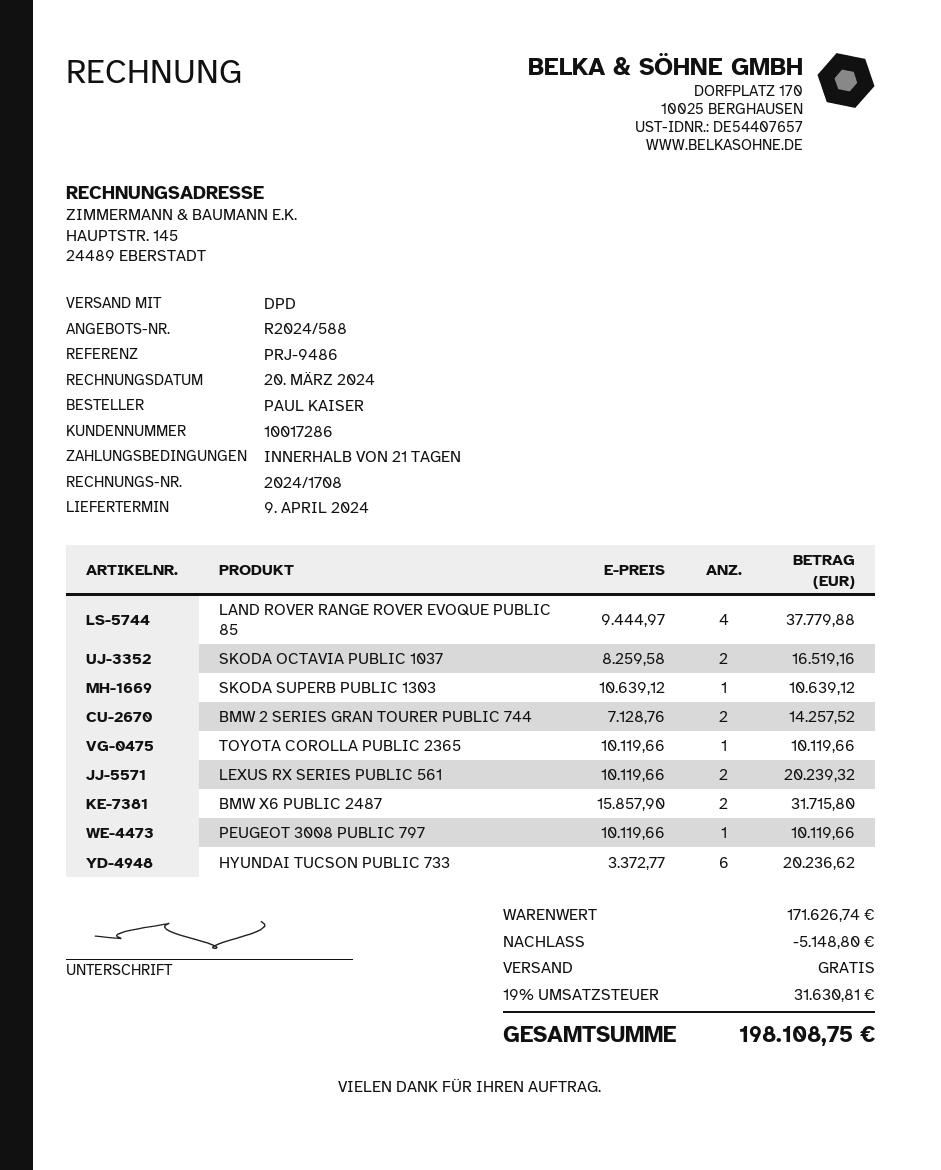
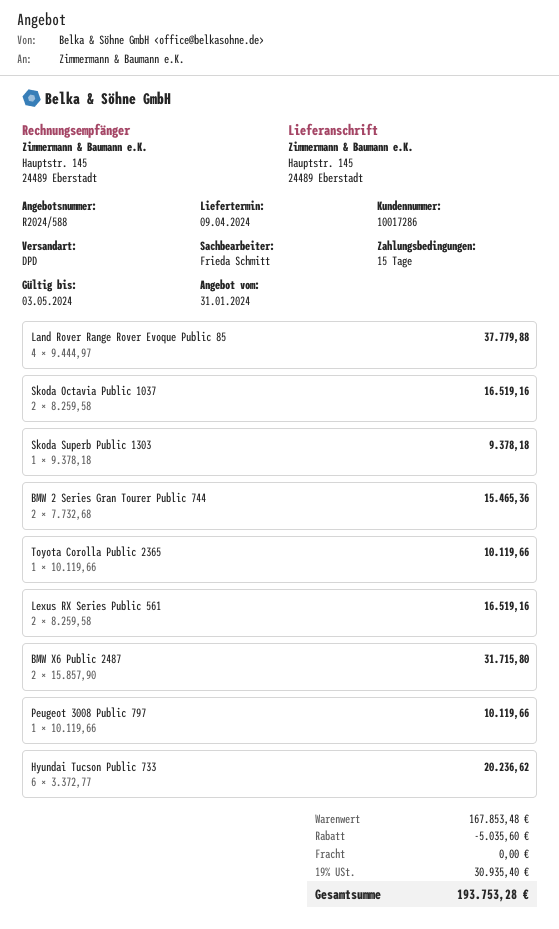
payment terms: 21 days -> 15 days
SKODA SUPERB PUBLIC 1303: 1 x 10639.12 = 10639.12 -> 1 x 9378.18 = 9378.18
BMW 2 SERIES GRAN TOURER PUBLIC 744: 2 x 7128.76 = 14257.52 -> 2 x 7732.68 = 15465.36
LEXUS RX SERIES PUBLIC 561: 2 x 10119.66 = 20239.32 -> 2 x 8259.58 = 16519.16
subtotal: 171626.74 -> 167853.48
discount: 5148.80 -> 5035.60
tax: 19% = 31630.81 -> 19% = 30935.40
total: 198108.75 -> 193753.28

